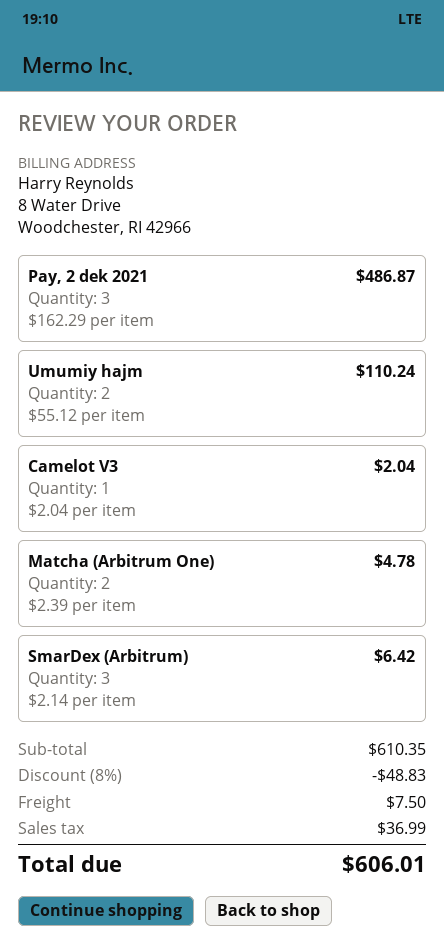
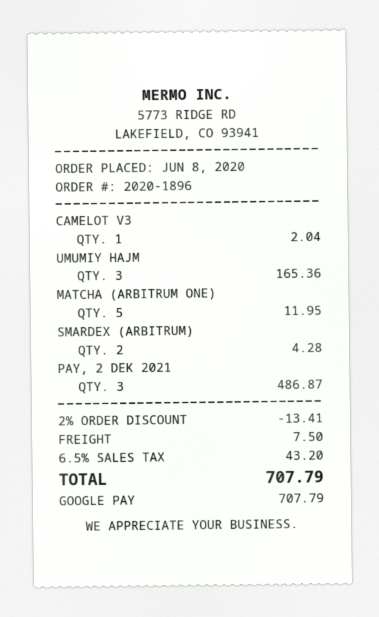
Umumiy hajm: 2 for 110.24 -> 3 for 165.36
Matcha (Arbitrum One): 2 for 4.78 -> 5 for 11.95
SmarDex (Arbitrum): 3 for 6.42 -> 2 for 4.28
discount: 8% = 48.83 -> 2% = 13.41
tax: 36.99 -> 43.20
total: 606.01 -> 707.79

